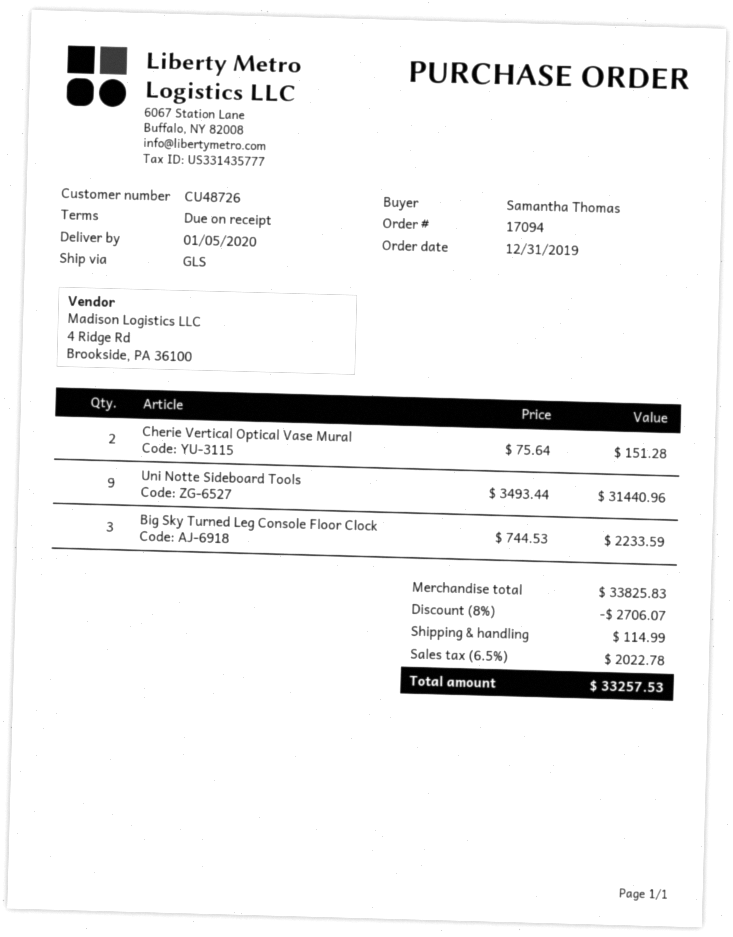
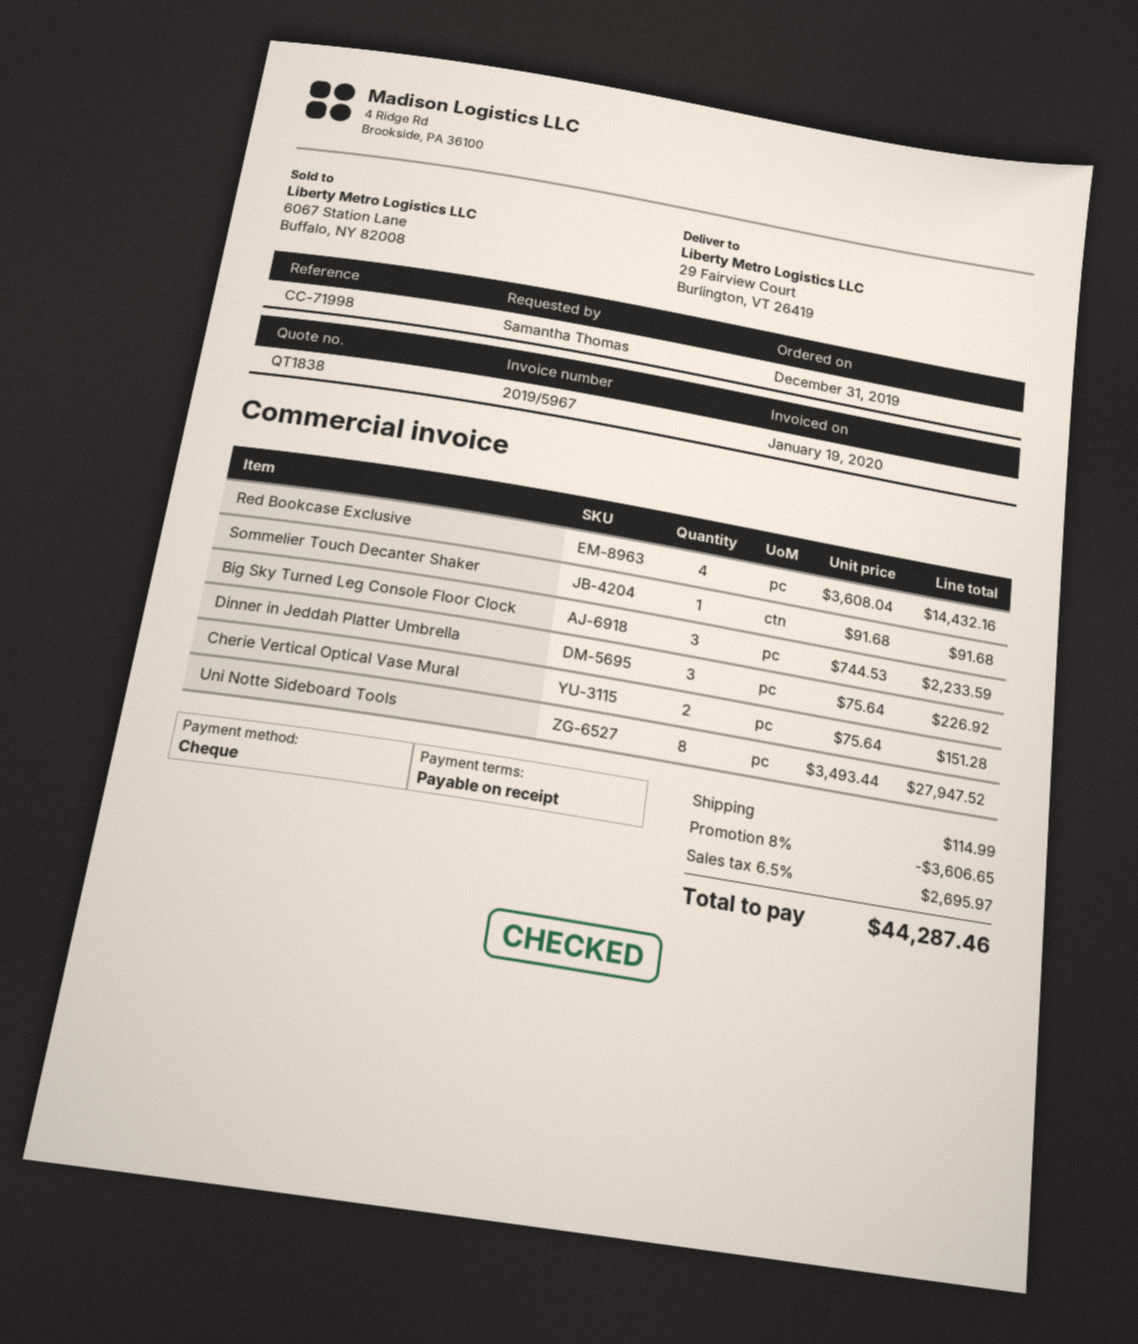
Uni Notte Sideboard Tools: 9 x 3493.44 = 31440.96 -> 8 x 3493.44 = 27947.52
Red Bookcase Exclusive: none -> 4 x 3608.04 = 14432.16
Sommelier Touch Decanter Shaker: none -> 1 x 91.68 = 91.68
Dinner in Jeddah Platter Umbrella: none -> 3 x 75.64 = 226.92
discount: 8% = 2706.07 -> 8% = 3606.65
tax: 6.5% = 2022.78 -> 6.5% = 2695.97
total: 33257.53 -> 44287.46

